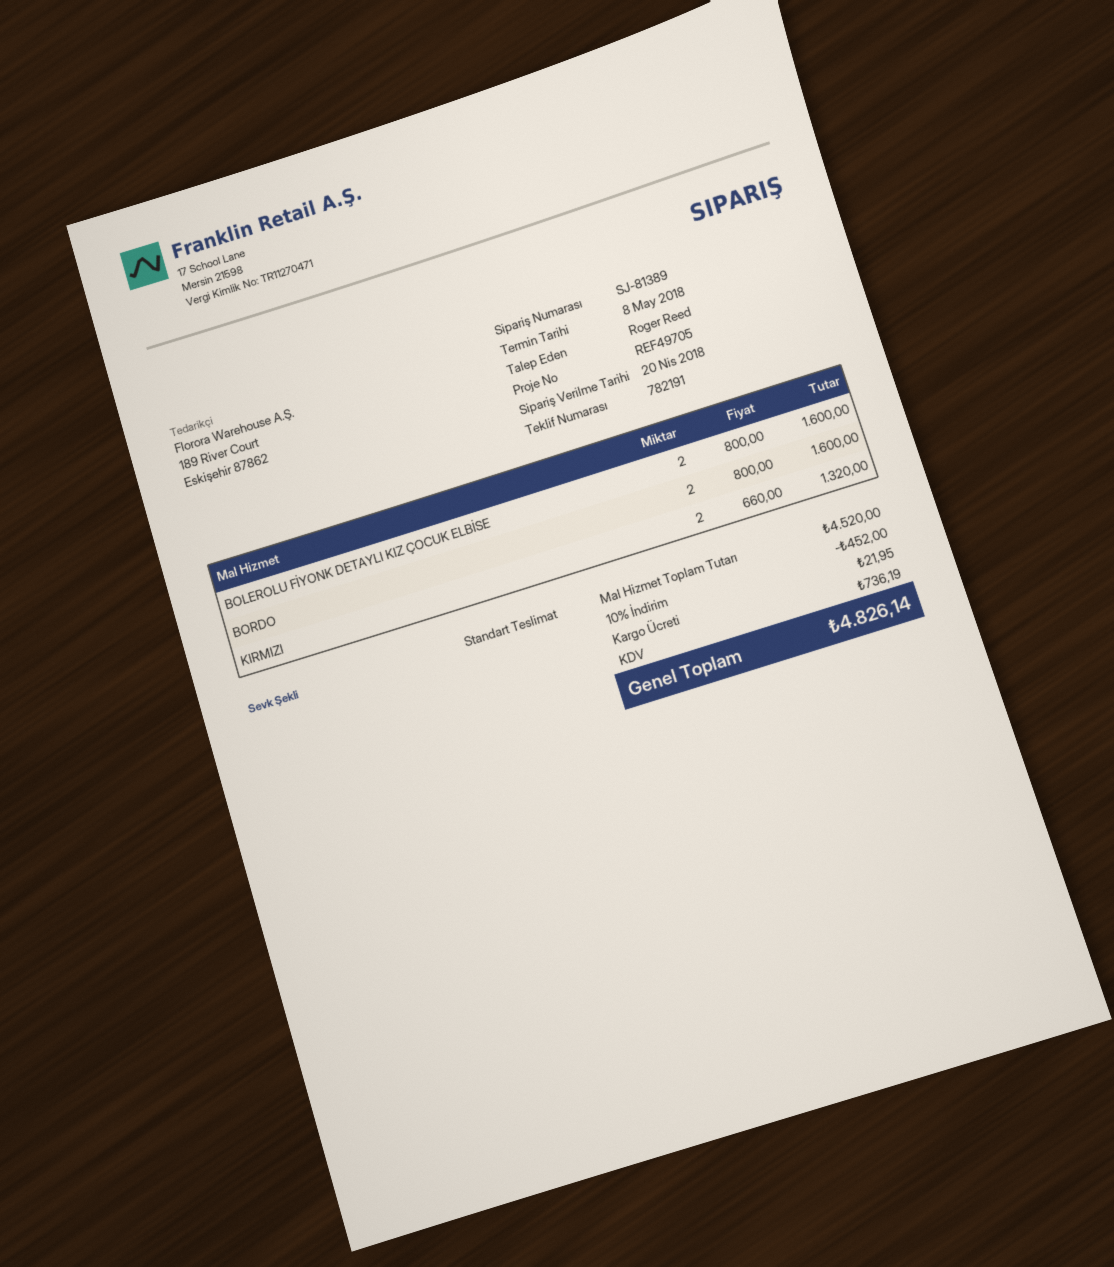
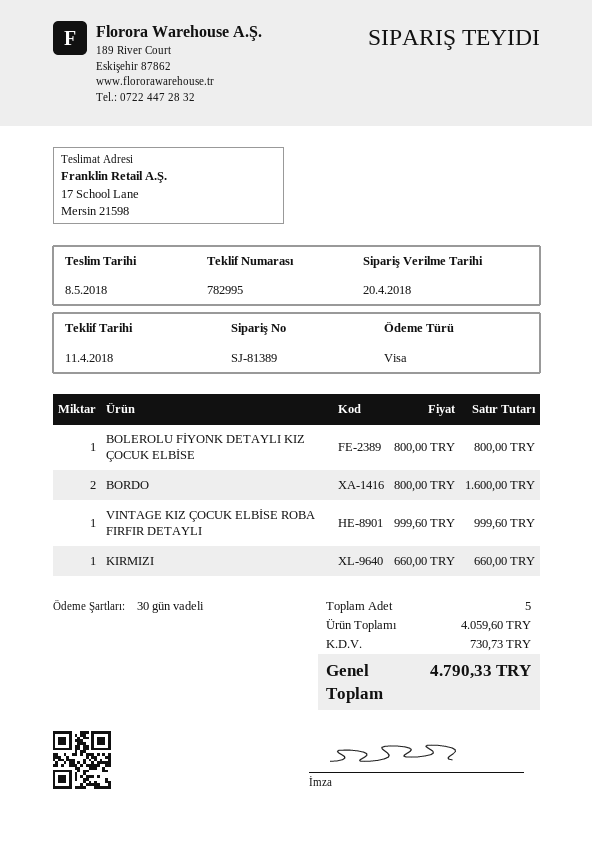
quote number: 782191 -> 782995
BOLEROLU FİYONK DETAYLI KIZ ÇOCUK ELBİSE: 2 x 800.00 = 1600.00 -> 1 x 800.00 = 800.00
KIRMIZI: 2 x 660.00 = 1320.00 -> 1 x 660.00 = 660.00
VINTAGE KIZ ÇOCUK ELBİSE ROBA FIRFIR DETAYLI: none -> 1 x 999.60 = 999.60
subtotal: 4520.00 -> 4059.60
discount: 10% = 452.00 -> none
shipping: 21.95 -> none
tax: 736.19 -> 730.73
total: 4826.14 -> 4790.33

